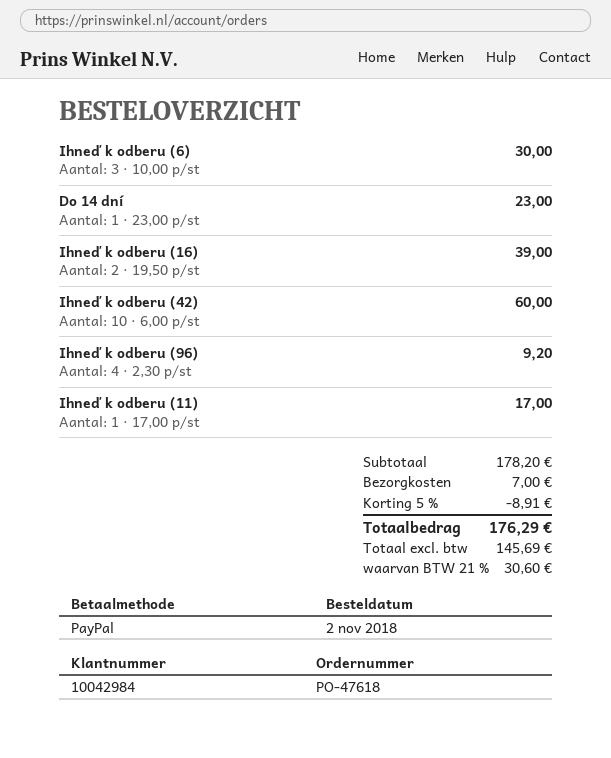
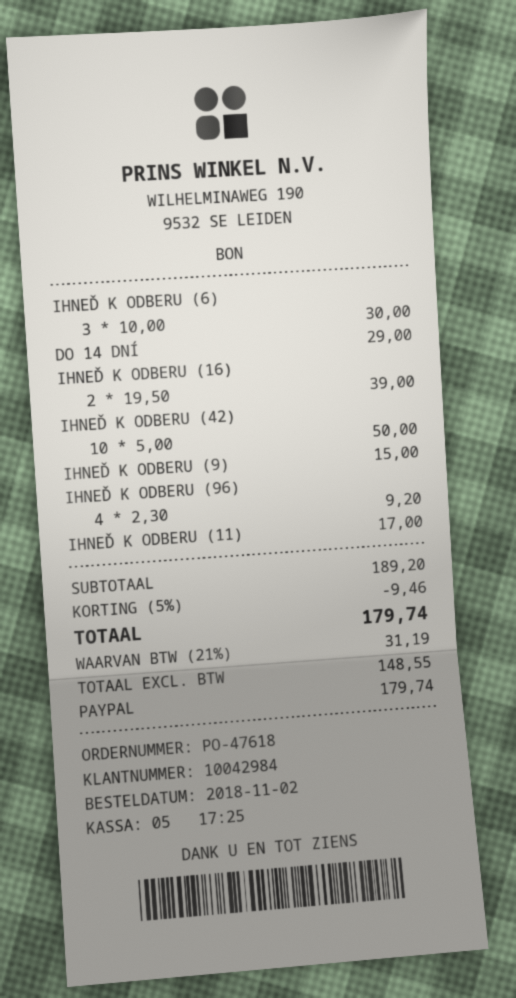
Do 14 dní: 1 x 23.00 = 23.00 -> 1 x 29.00 = 29.00
Ihneď k odberu (42): 10 x 6.00 = 60.00 -> 10 x 5.00 = 50.00
IHNEĎ K ODBERU (9): none -> 1 x 15.00 = 15.00
subtotal: 178.20 -> 189.20
discount: 5% = 8.91 -> 5% = 9.46
shipping: 7.00 -> none
net: 145.69 -> 148.55
tax: 21% = 30.60 -> 21% = 31.19
total: 176.29 -> 179.74

